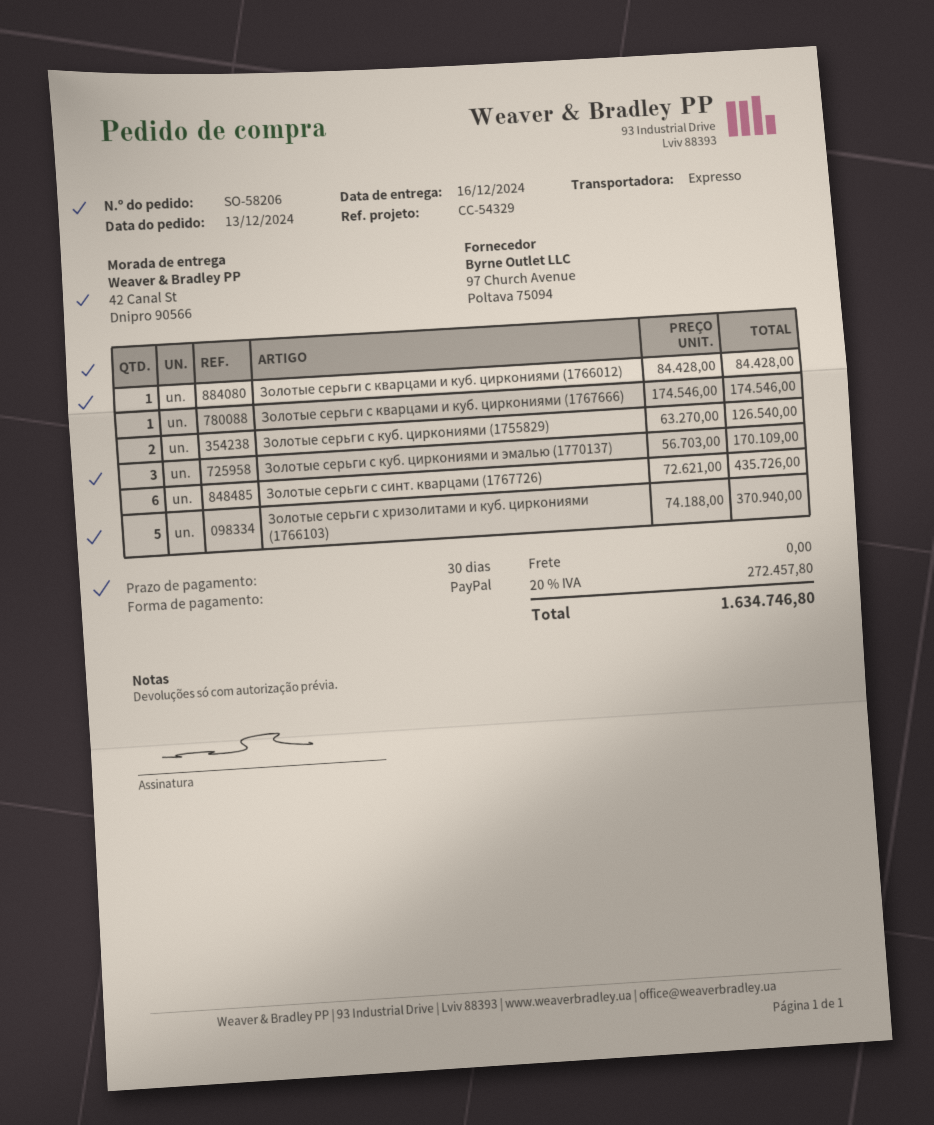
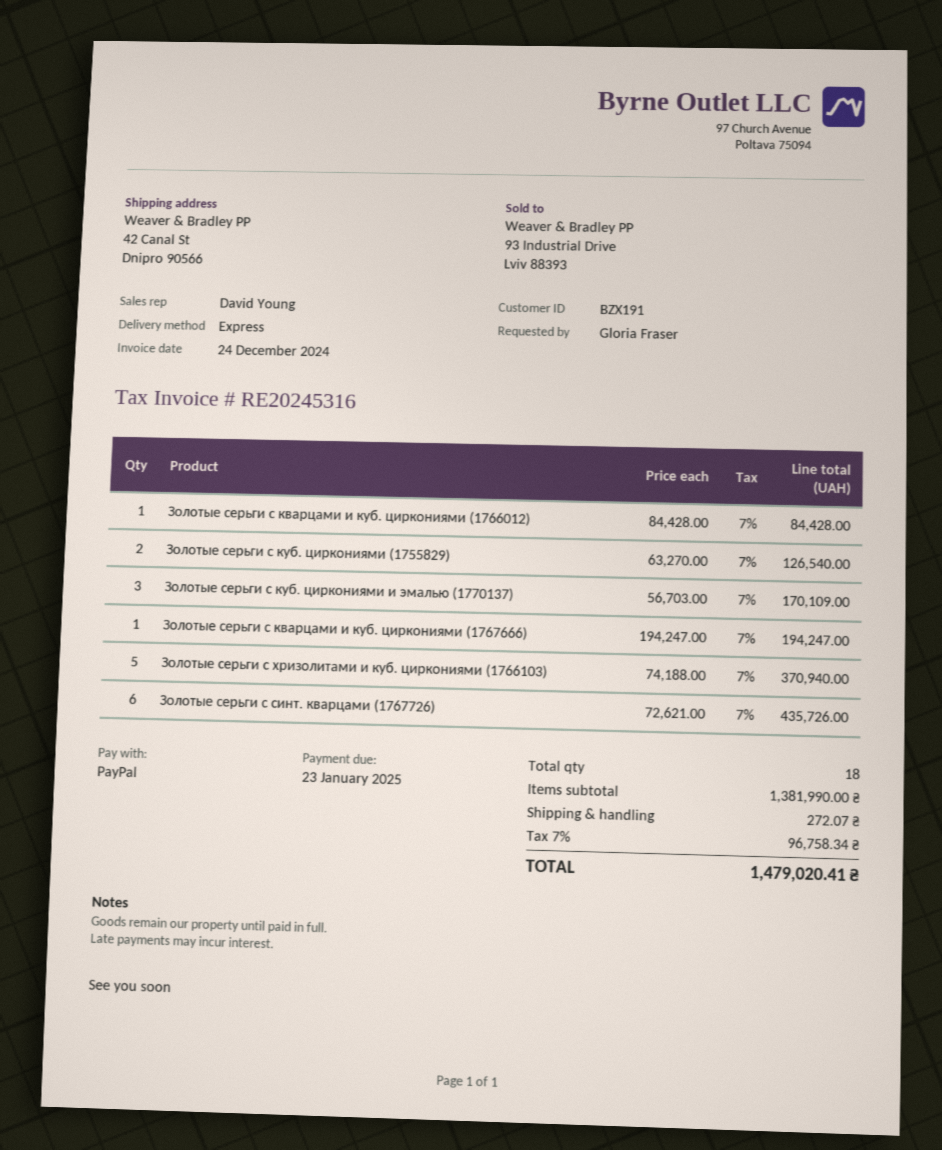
Золотые серьги с кварцами и куб. циркониями (1767666): 1 x 174546.00 = 174546.00 -> 1 x 194247.00 = 194247.00
shipping: 0.00 -> 272.07
tax: 20% = 272457.80 -> 7% = 96758.34
total: 1634746.80 -> 1479020.41

